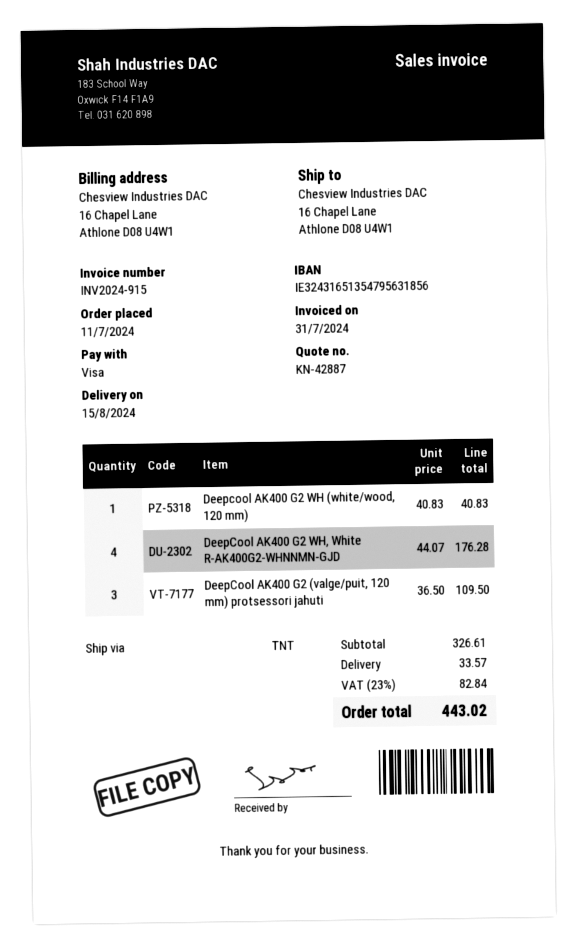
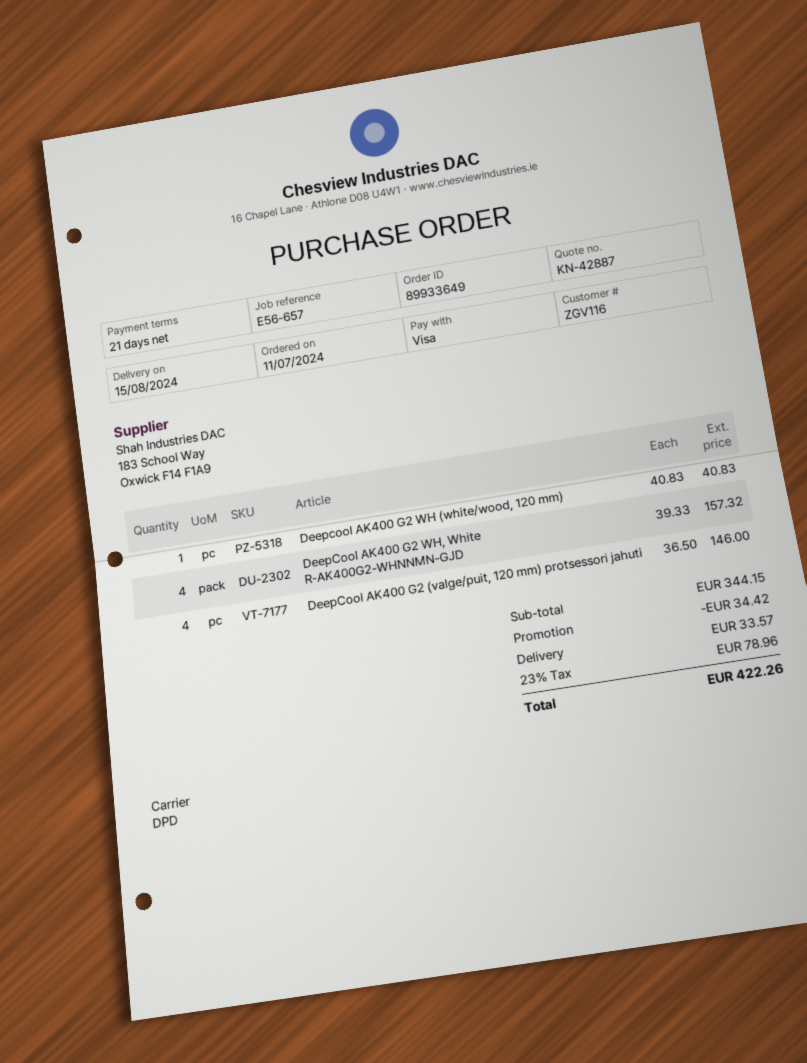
shipping method: TNT -> DPD
DeepCool AK400 G2 WH, White R-AK400G2-WHNNMN-GJD: 4 x 44.07 = 176.28 -> 4 x 39.33 = 157.32
DeepCool AK400 G2 (valge/puit, 120 mm) protsessori jahuti: 3 x 36.50 = 109.50 -> 4 x 36.50 = 146.00
subtotal: 326.61 -> 344.15
discount: none -> 34.42
tax: 23% = 82.84 -> 23% = 78.96
total: 443.02 -> 422.26

